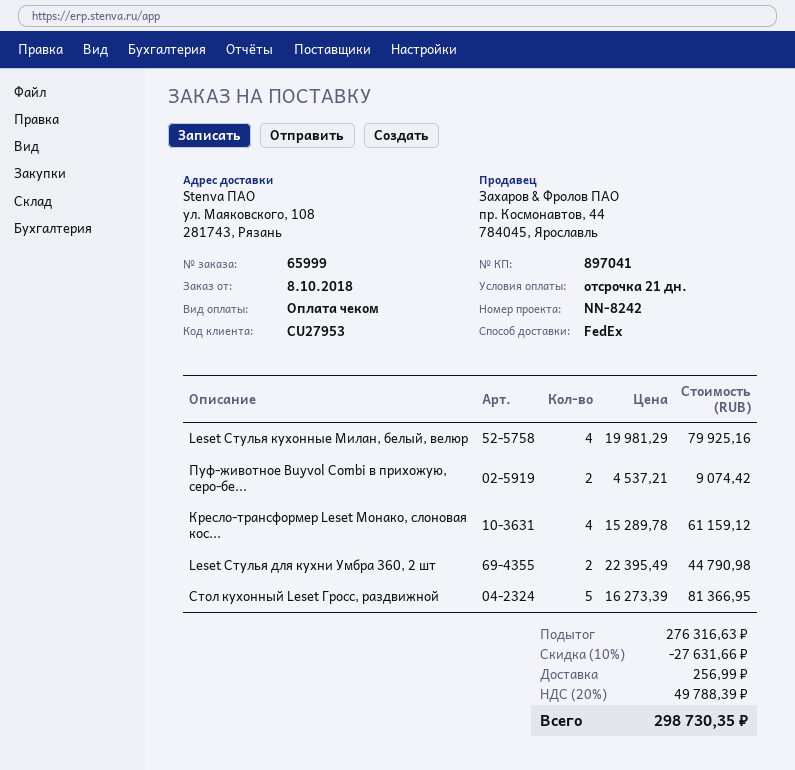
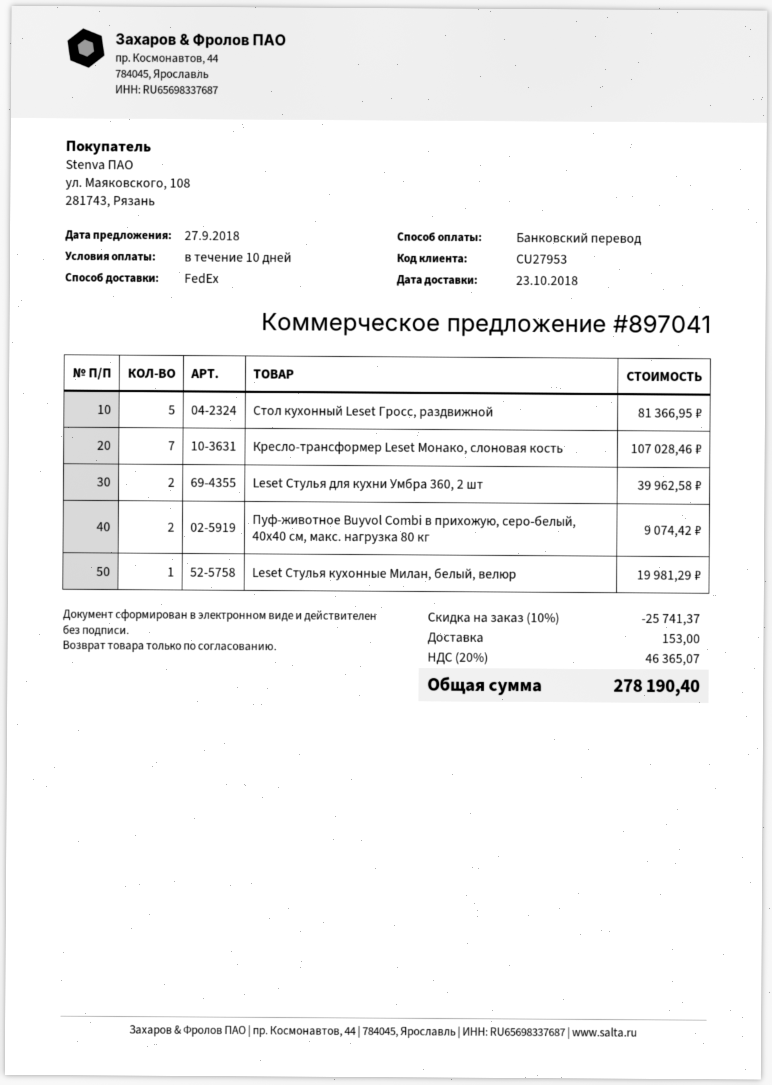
payment terms: 21 days -> 10 days
payment method: cheque -> bank transfer
Leset Стулья кухонные Милан, белый, велюр: 4 for 79925.16 -> 1 for 19981.29
Кресло-трансформер Leset Монако, слоновая кос...: 4 for 61159.12 -> 7 for 107028.46
Leset Стулья для кухни Умбра 360, 2 шт: 2 for 44790.98 -> 2 for 39962.58
discount: 10% = 27631.66 -> 10% = 25741.37
shipping: 256.99 -> 153.00
tax: 20% = 49788.39 -> 20% = 46365.07
total: 298730.35 -> 278190.40

